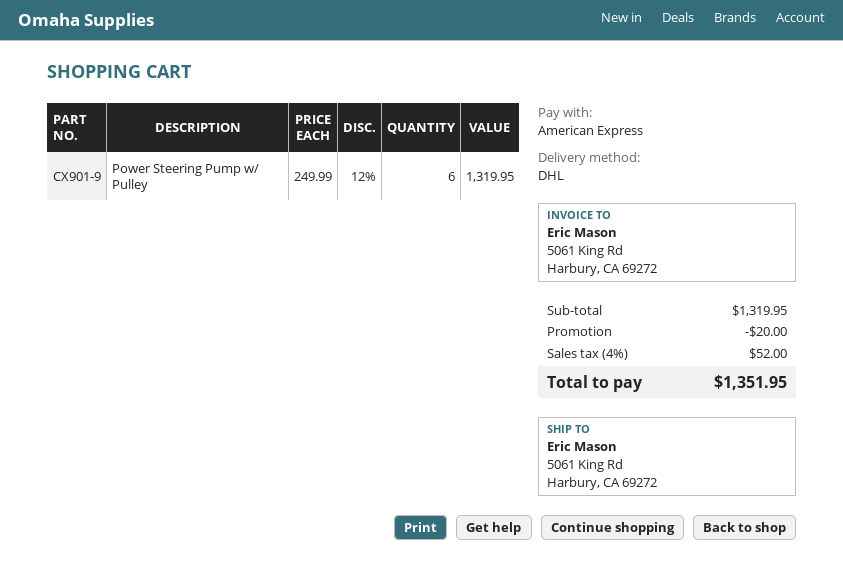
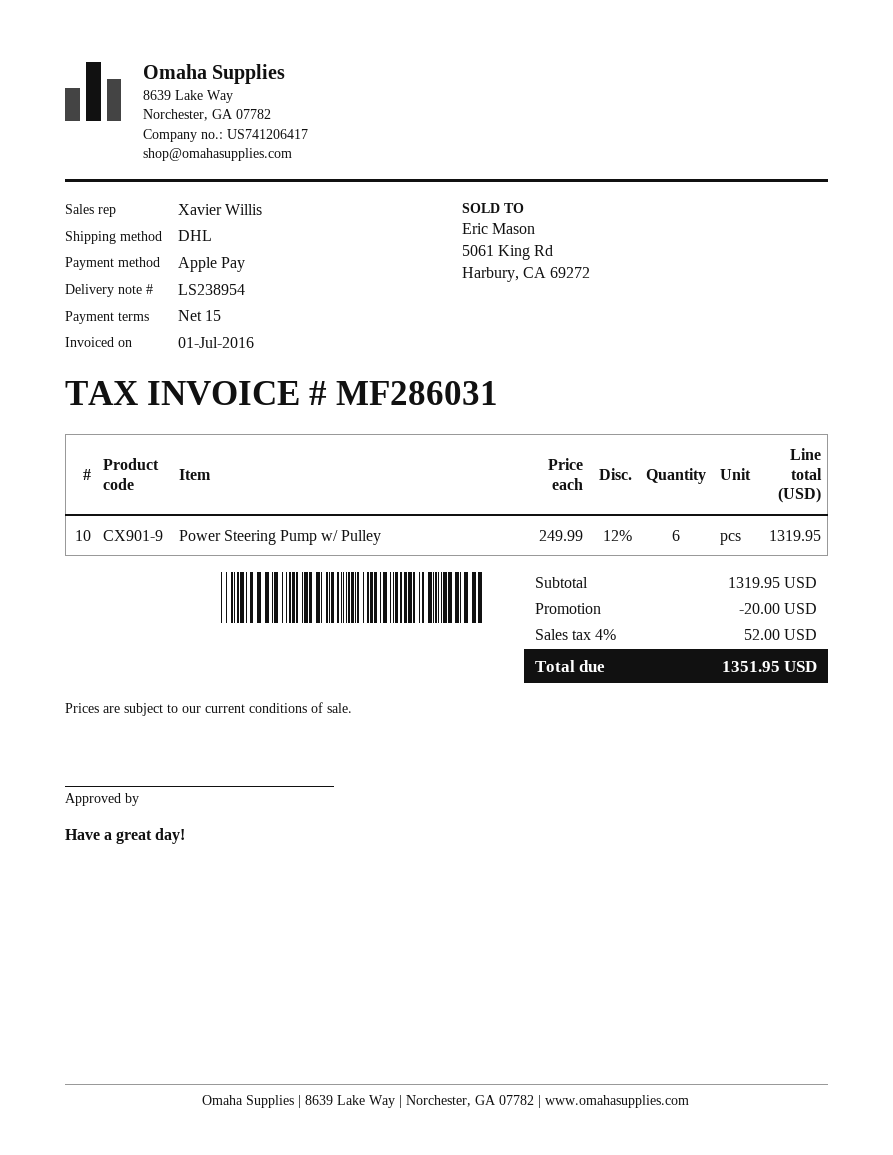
payment method: American Express -> Apple Pay

